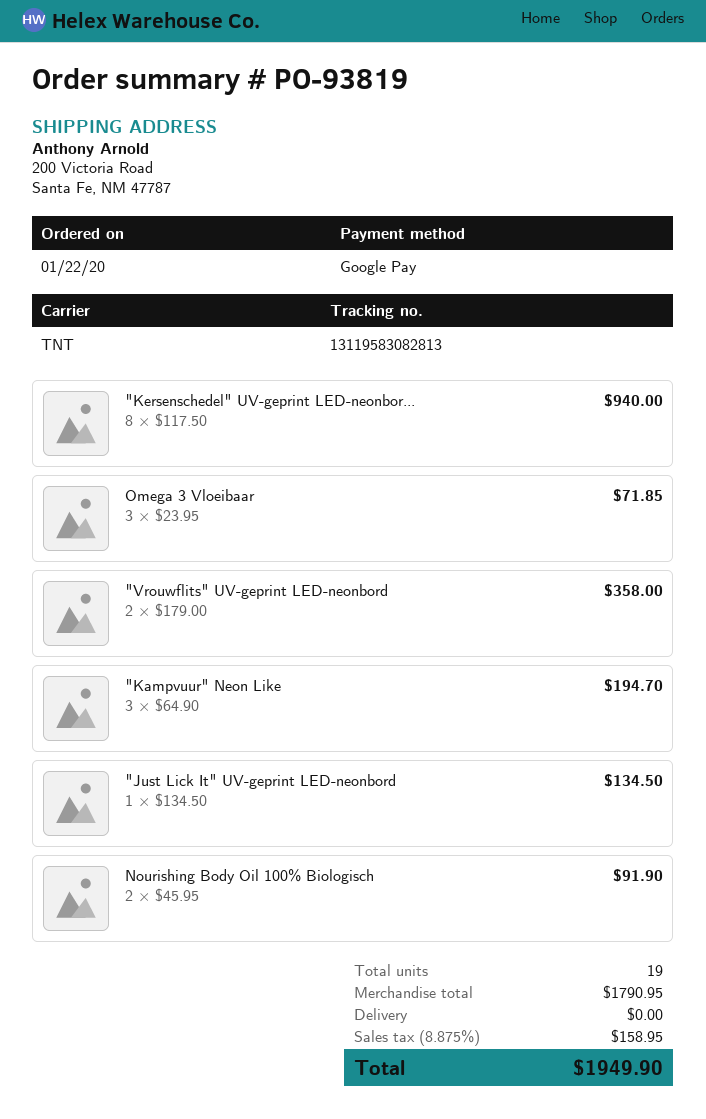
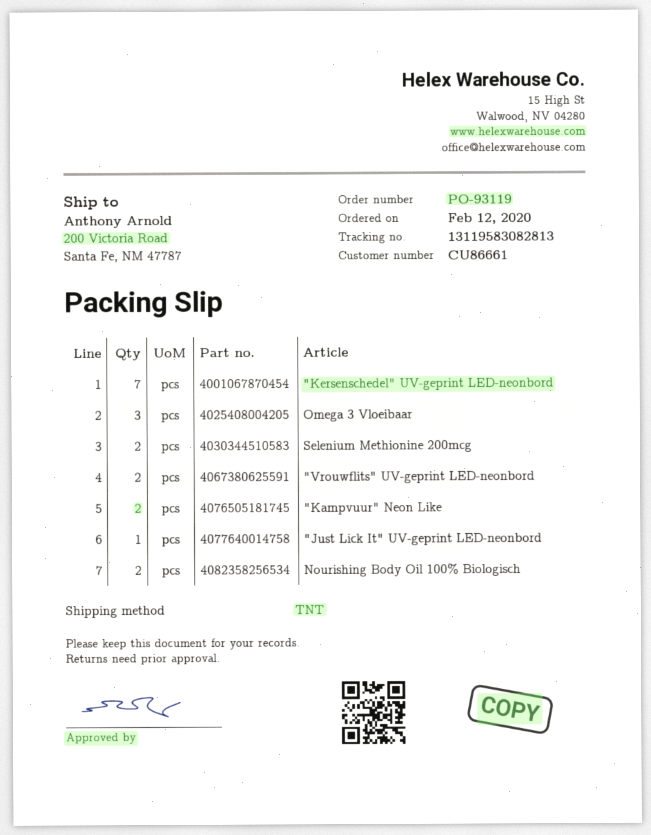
order number: PO-93819 -> PO-93119
order date: 2020-01-22 -> 2020-02-12
"Kersenschedel" UV-geprint LED-neonbor...: 8 -> 7
"Kampvuur" Neon Like: 3 -> 2
Selenium Methionine 200mcg: none -> 2

